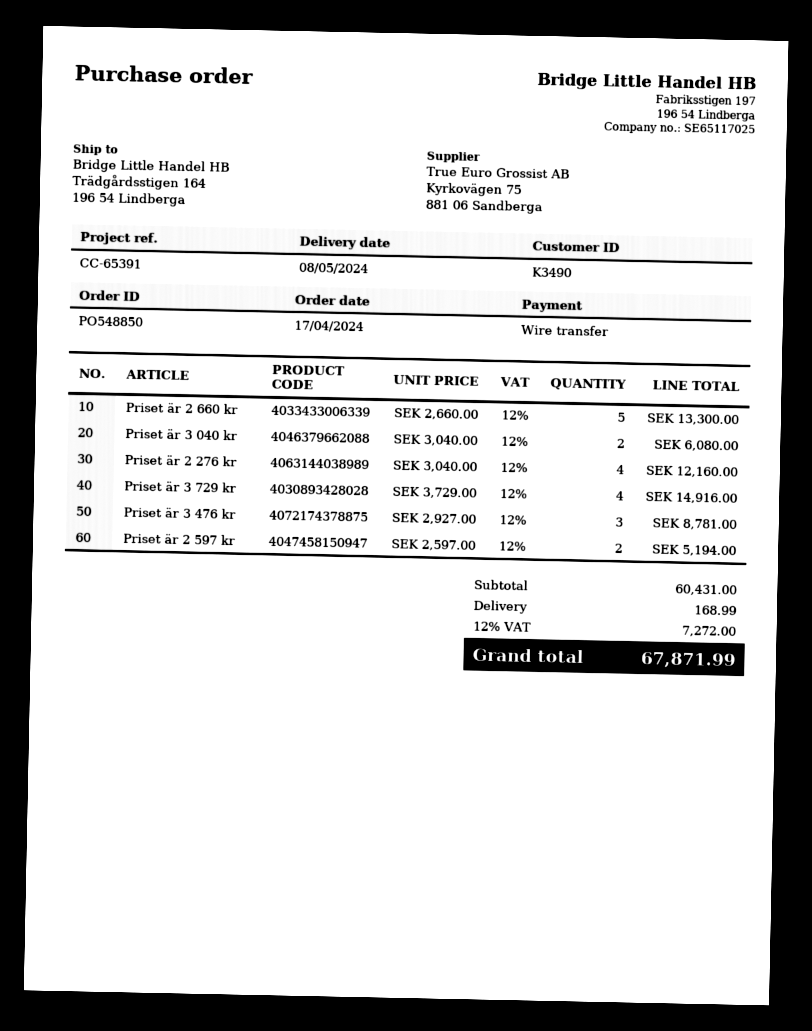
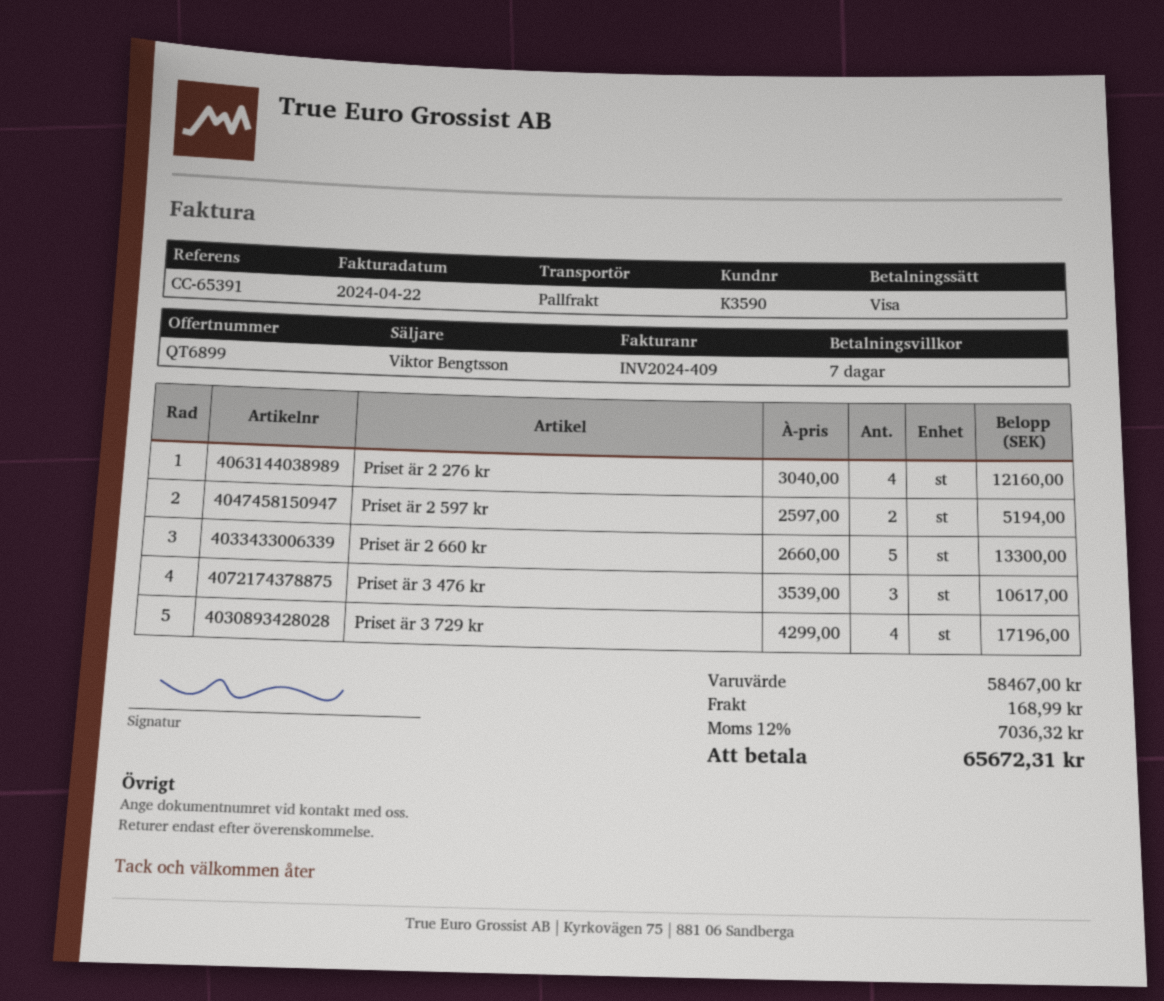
customer number: K3490 -> K3590
payment method: bank transfer -> Visa
Priset är 3 040 kr: 2 x 3040.00 = 6080.00 -> none
Priset är 3 729 kr: 4 x 3729.00 = 14916.00 -> 4 x 4299.00 = 17196.00
Priset är 3 476 kr: 3 x 2927.00 = 8781.00 -> 3 x 3539.00 = 10617.00
subtotal: 60431.00 -> 58467.00
tax: 12% = 7272.00 -> 12% = 7036.32
total: 67871.99 -> 65672.31

